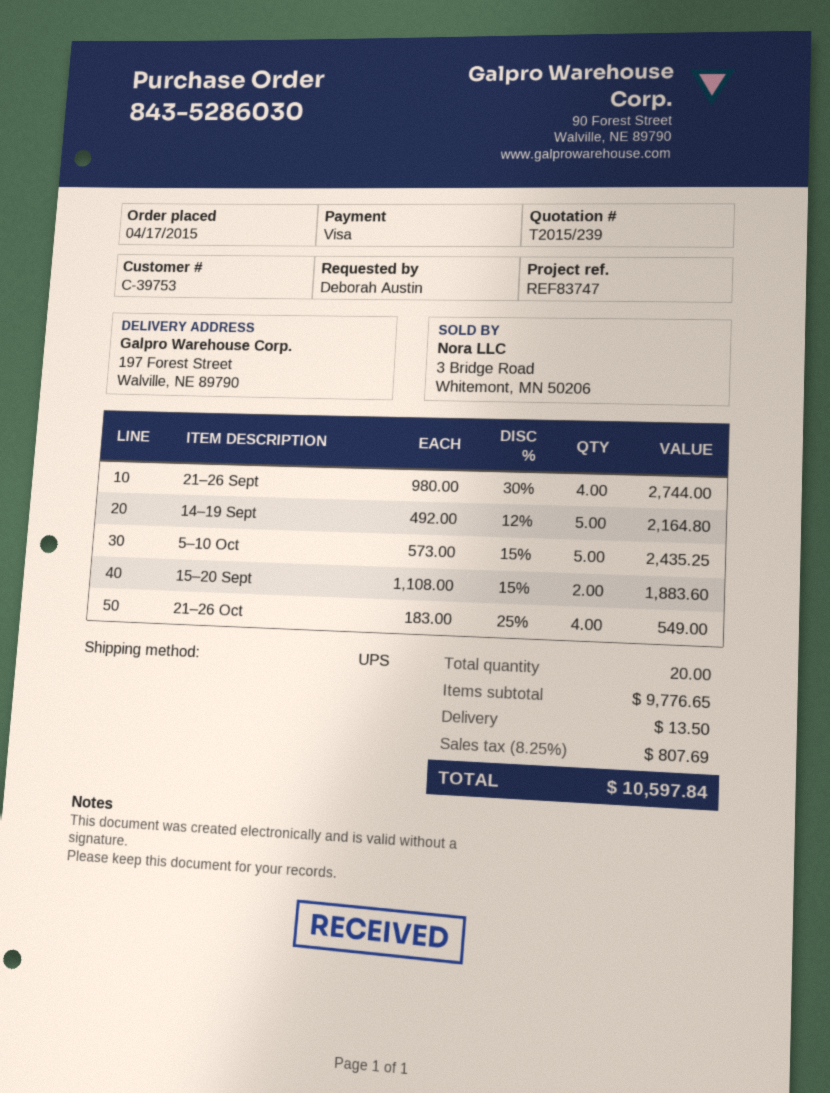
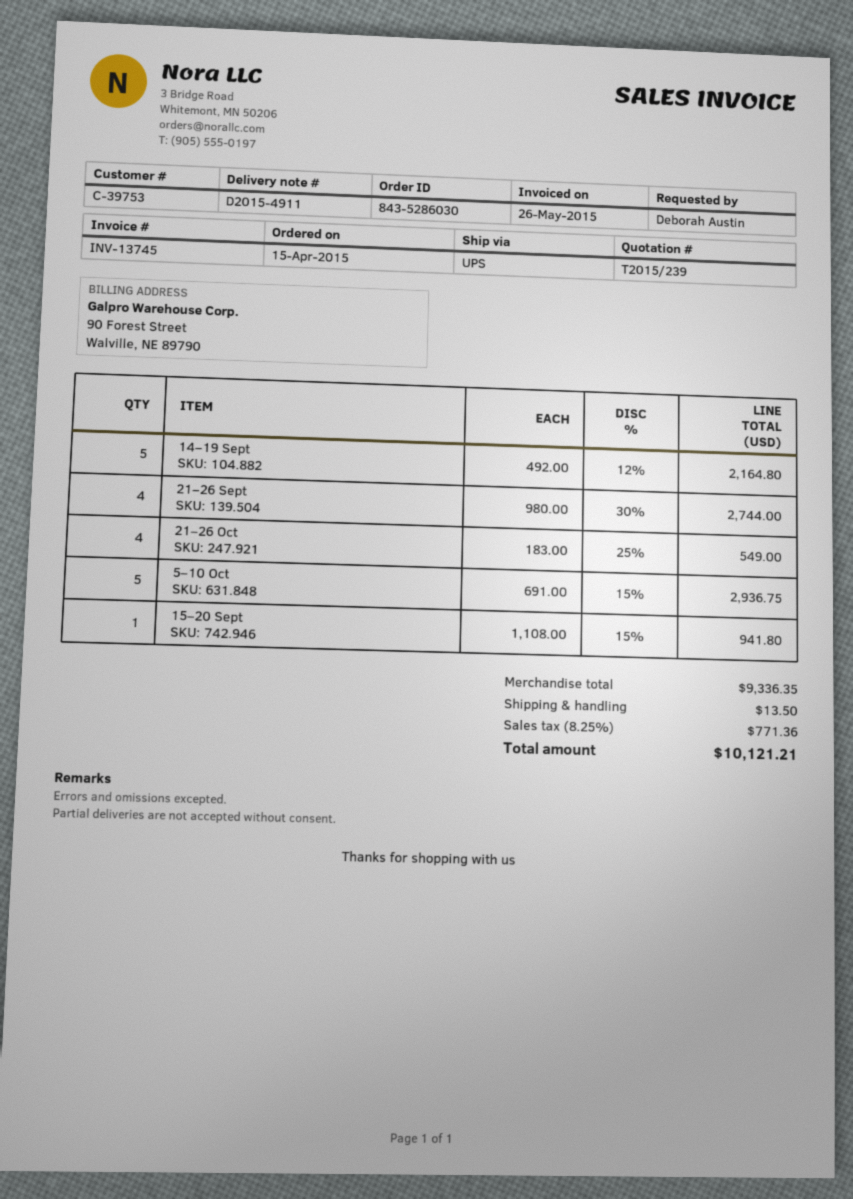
order date: 2015-04-17 -> 2015-04-15
5–10 Oct: 5 x 573.00 - 15% = 2435.25 -> 5 x 691.00 - 15% = 2936.75
15–20 Sept: 2 x 1108.00 - 15% = 1883.60 -> 1 x 1108.00 - 15% = 941.80
subtotal: 9776.65 -> 9336.35
tax: 8.25% = 807.69 -> 8.25% = 771.36
total: 10597.84 -> 10121.21

